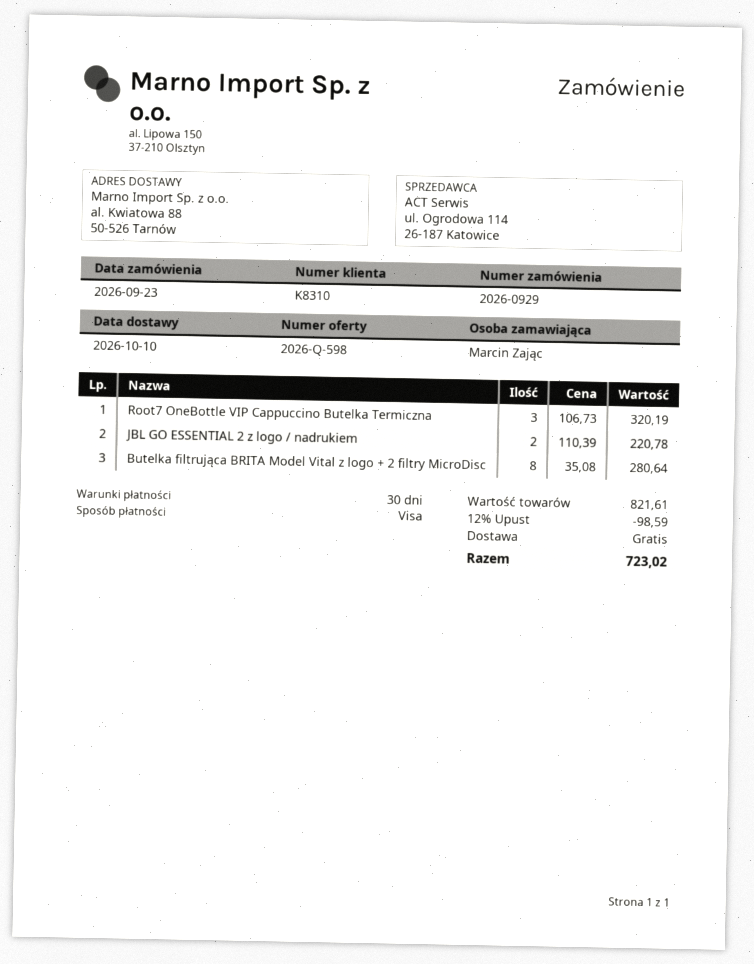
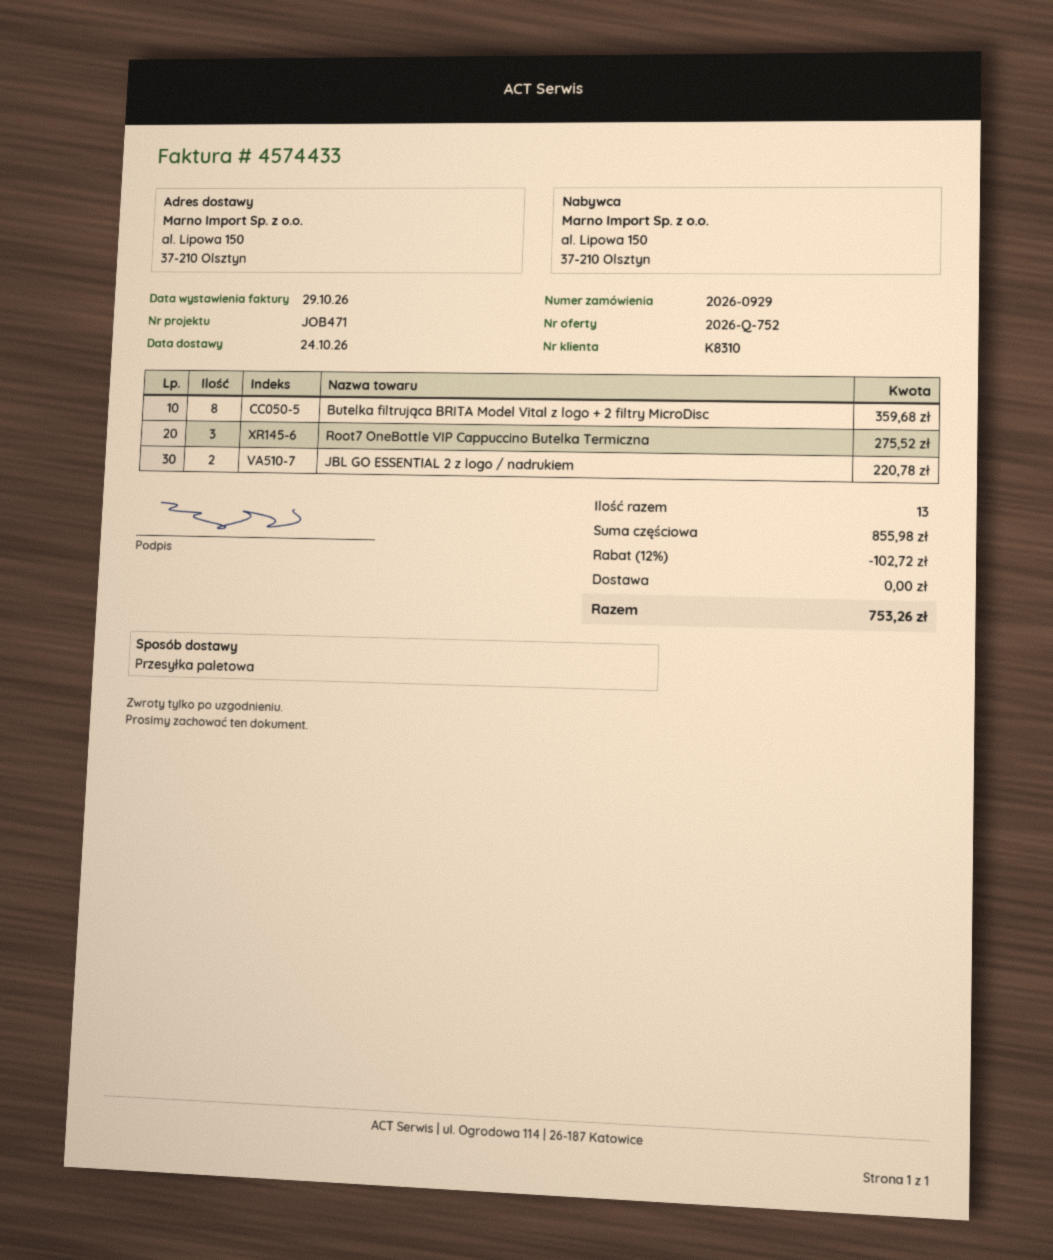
quote number: 2026-Q-598 -> 2026-Q-752
delivery date: 2026-10-10 -> 2026-10-24
ship to: al. Kwiatowa 88, 50-526 Tarnów -> al. Lipowa 150, 37-210 Olsztyn
Root7 OneBottle VIP Cappuccino Butelka Termiczna: 3 for 320.19 -> 3 for 275.52
Butelka filtrująca BRITA Model Vital z logo + 2 filtry MicroDisc: 8 for 280.64 -> 8 for 359.68
subtotal: 821.61 -> 855.98
discount: 12% = 98.59 -> 12% = 102.72
total: 723.02 -> 753.26

